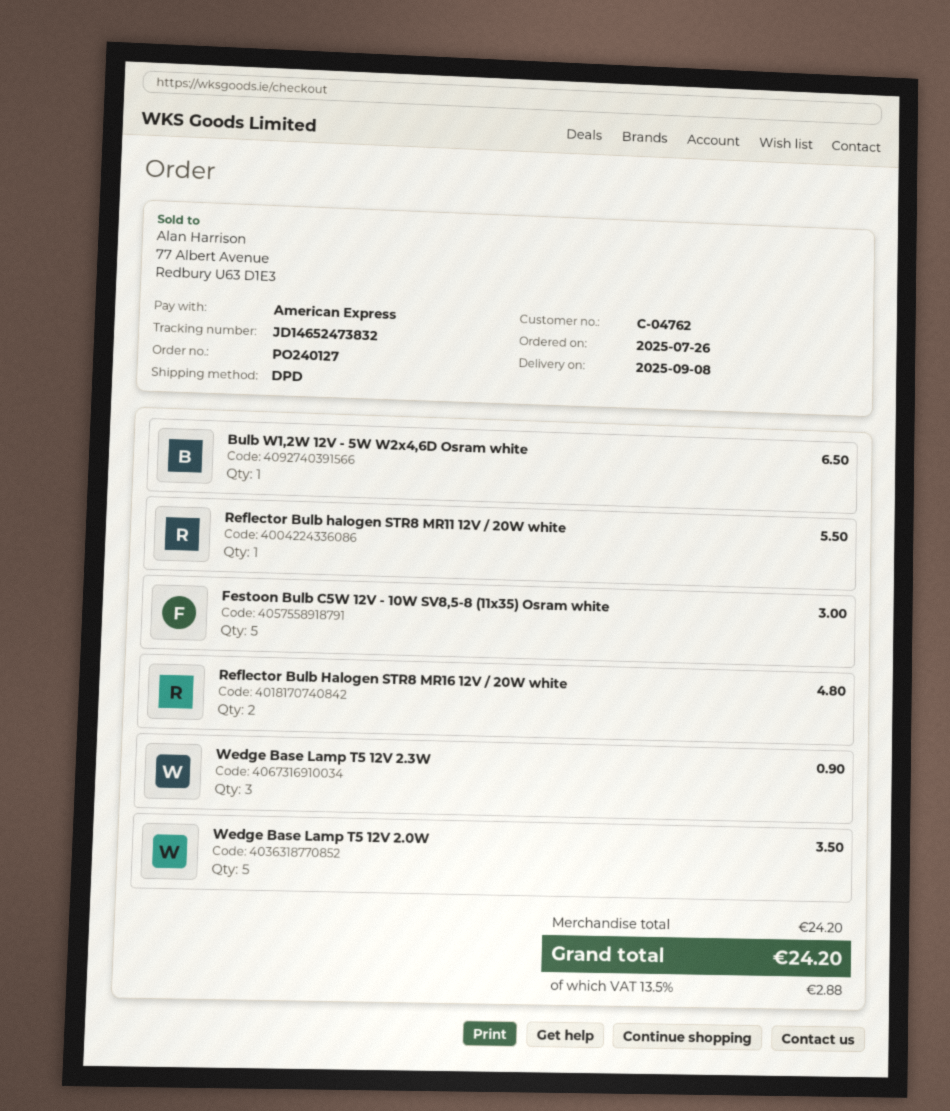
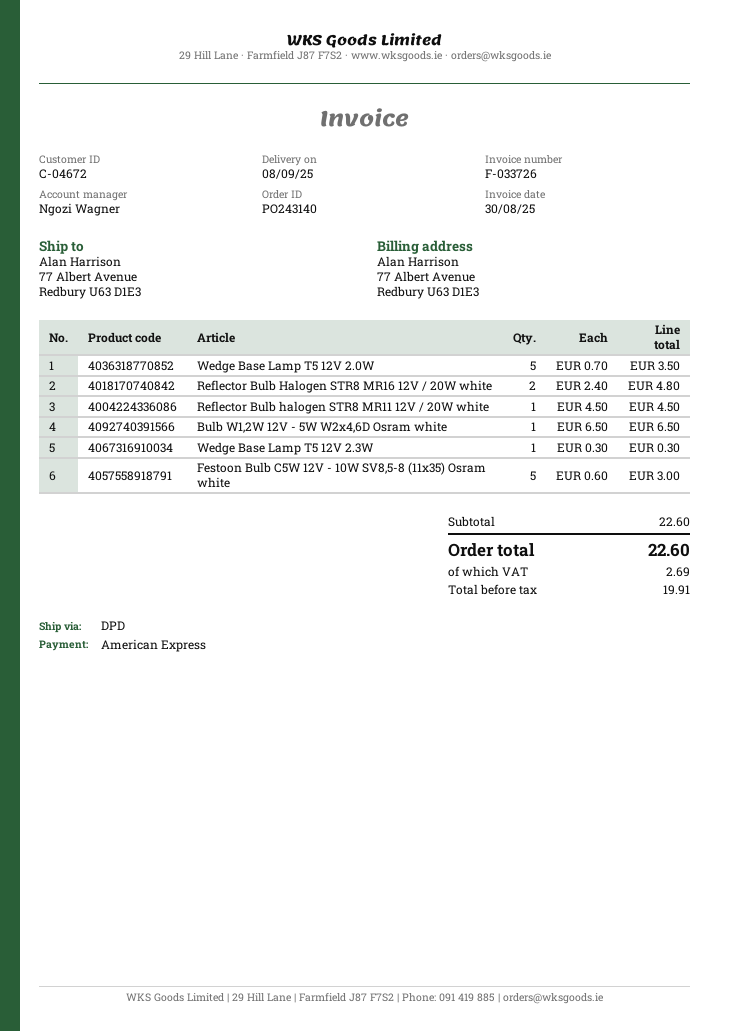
order number: PO240127 -> PO243140
customer number: C-04762 -> C-04672
Reflector Bulb halogen STR8 MR11 12V / 20W white: 1 for 5.50 -> 1 for 4.50
Wedge Base Lamp T5 12V 2.3W: 3 for 0.90 -> 1 for 0.30
subtotal: 24.20 -> 22.60
tax: 2.88 -> 2.69
total: 24.20 -> 22.60

